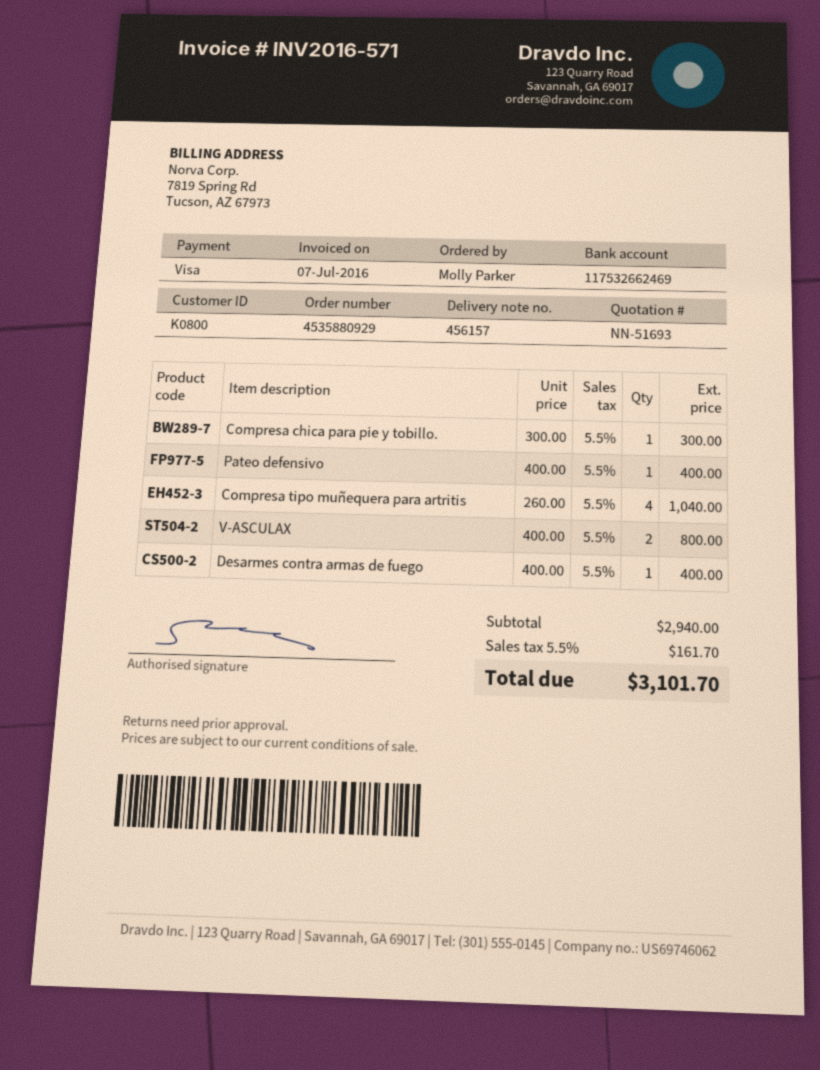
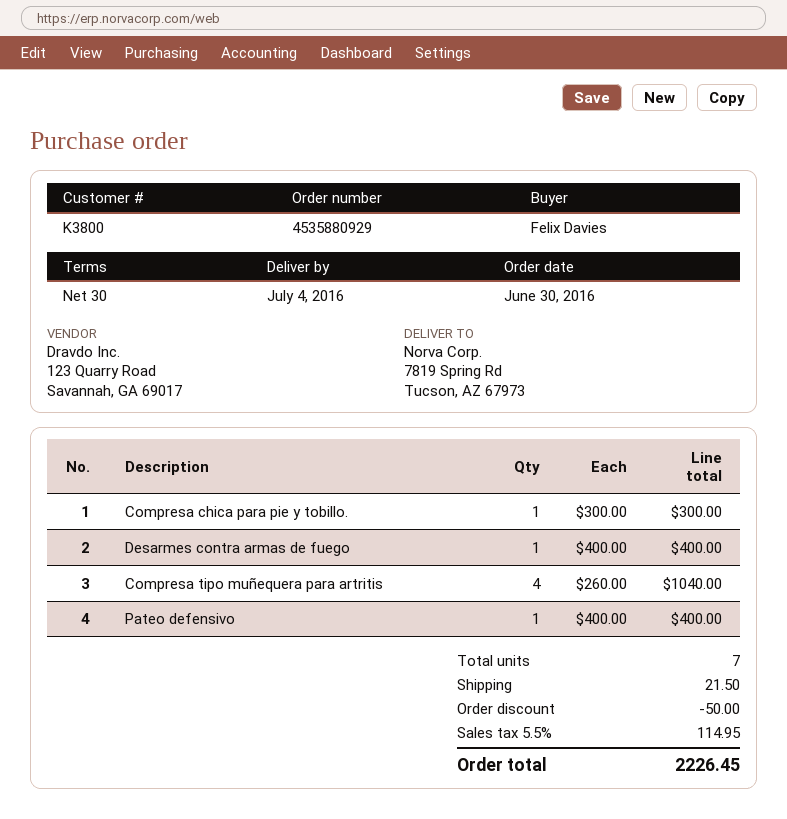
customer number: K0800 -> K3800
ordered by: Molly Parker -> Felix Davies
V-ASCULAX: 2 x 400.00 = 800.00 -> none
discount: none -> 50.00
shipping: none -> 21.50
tax: 5.5% = 161.70 -> 5.5% = 114.95
total: 3101.70 -> 2226.45

